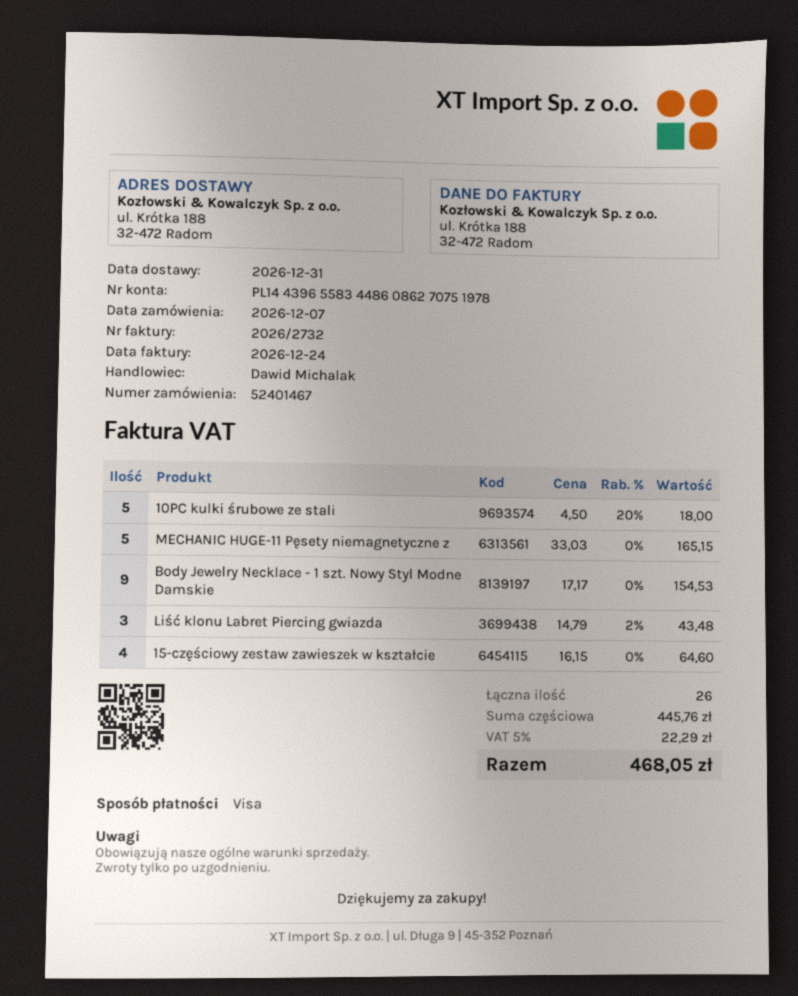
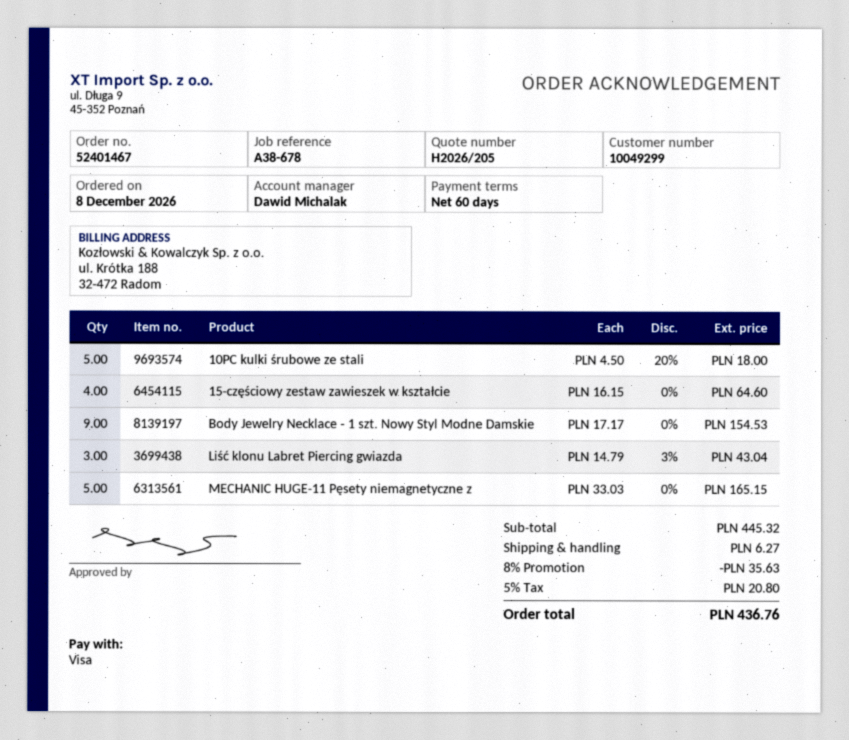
order date: 2026-12-07 -> 2026-12-08
Liść klonu Labret Piercing gwiazda: 3 x 14.79 - 2% = 43.48 -> 3 x 14.79 - 3% = 43.04
subtotal: 445.76 -> 445.32
discount: none -> 8% = 35.63
shipping: none -> 6.27
tax: 5% = 22.29 -> 5% = 20.80
total: 468.05 -> 436.76

